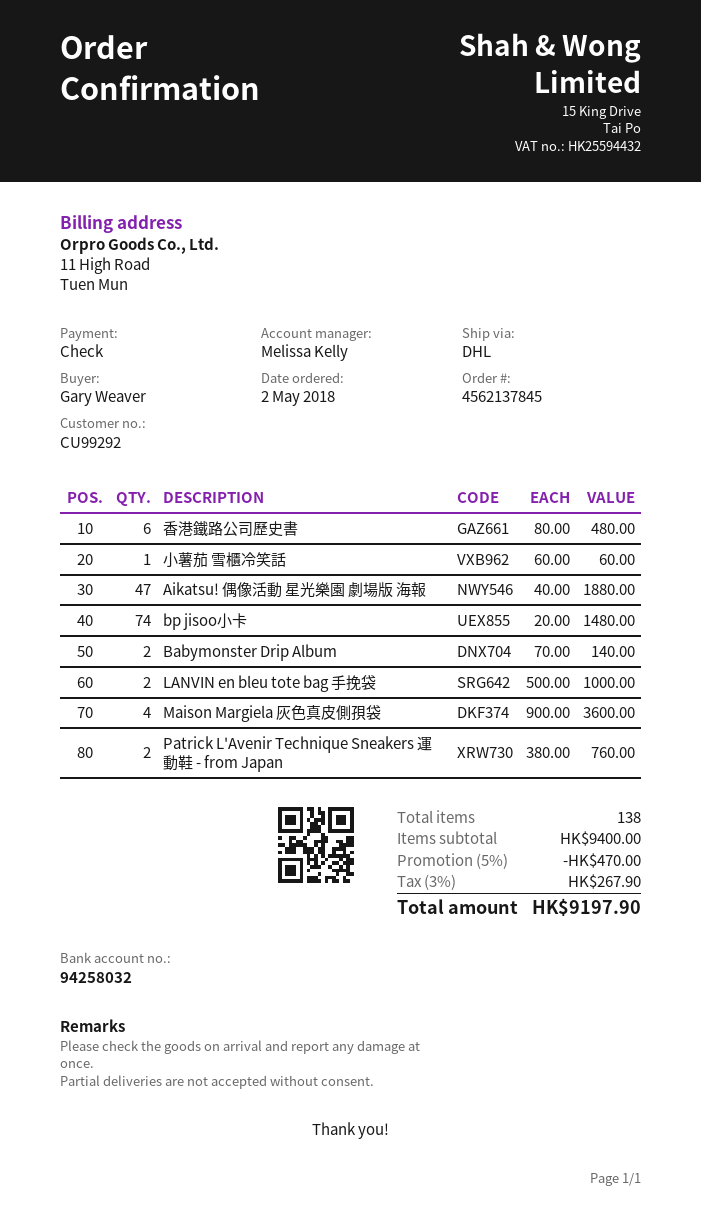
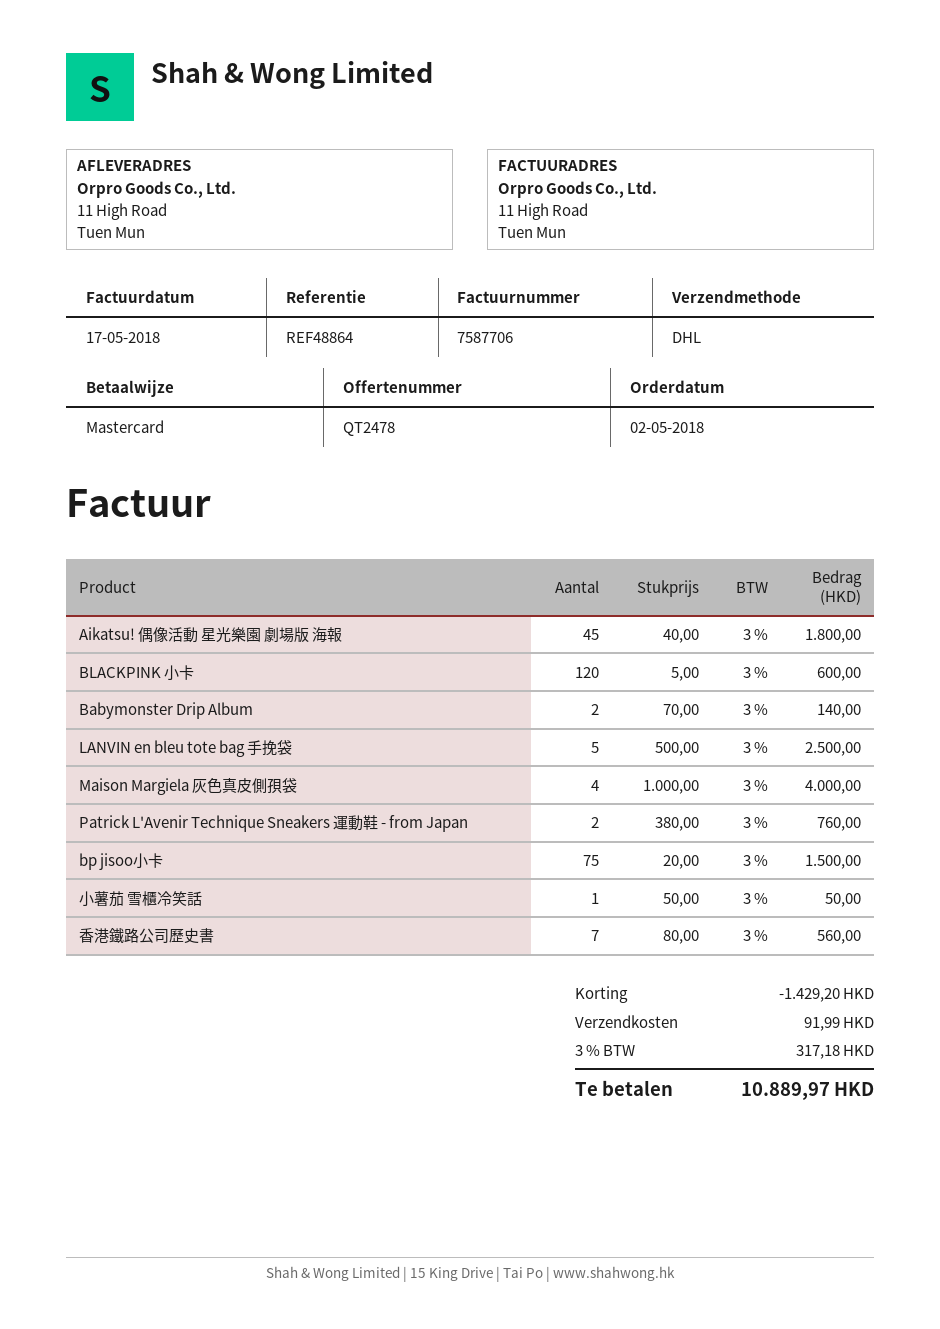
payment method: cheque -> Mastercard
香港鐵路公司歷史書: 6 x 80.00 = 480.00 -> 7 x 80.00 = 560.00
小薯茄 雪櫃冷笑話: 1 x 60.00 = 60.00 -> 1 x 50.00 = 50.00
Aikatsu! 偶像活動 星光樂園 劇場版 海報: 47 x 40.00 = 1880.00 -> 45 x 40.00 = 1800.00
bp jisoo小卡: 74 x 20.00 = 1480.00 -> 75 x 20.00 = 1500.00
LANVIN en bleu tote bag 手挽袋: 2 x 500.00 = 1000.00 -> 5 x 500.00 = 2500.00
Maison Margiela 灰色真皮側孭袋: 4 x 900.00 = 3600.00 -> 4 x 1000.00 = 4000.00
BLACKPINK 小卡: none -> 120 x 5.00 = 600.00
discount: 470.00 -> 1429.20
shipping: none -> 91.99
tax: 3% = 267.90 -> 3% = 317.18
total: 9197.90 -> 10889.97

